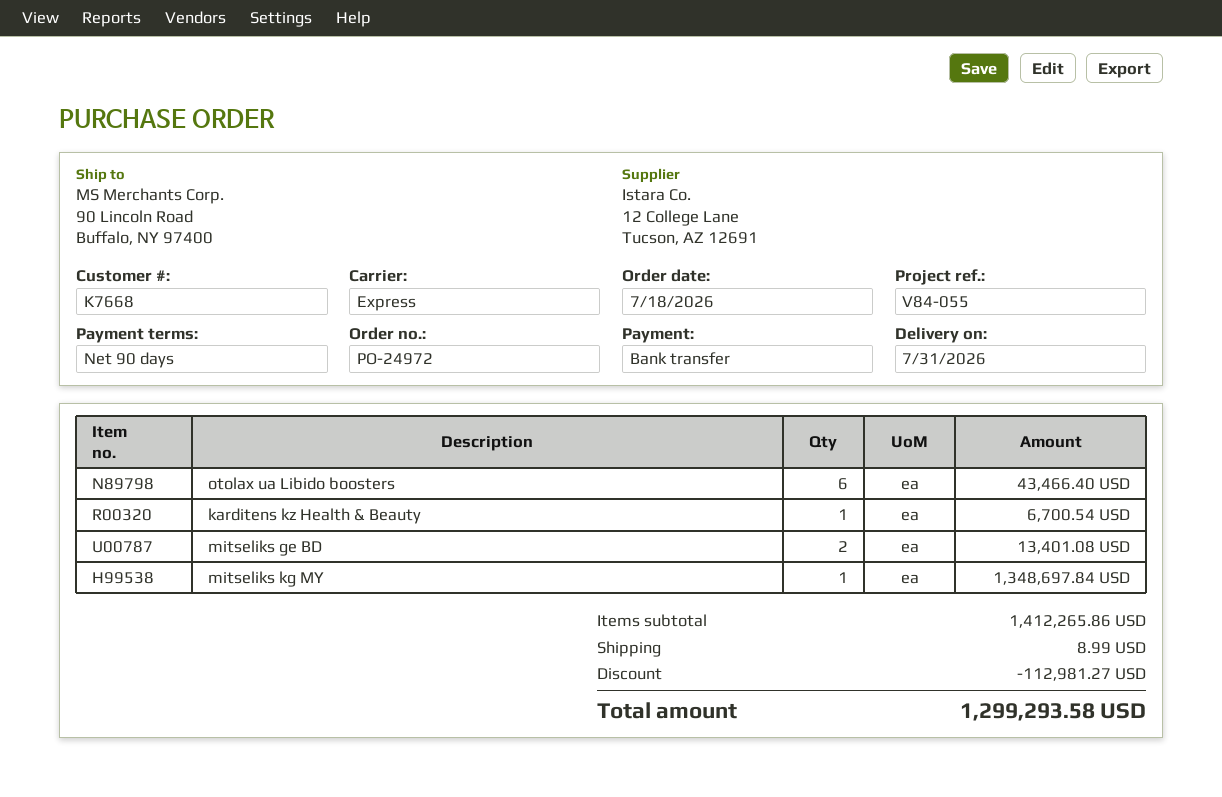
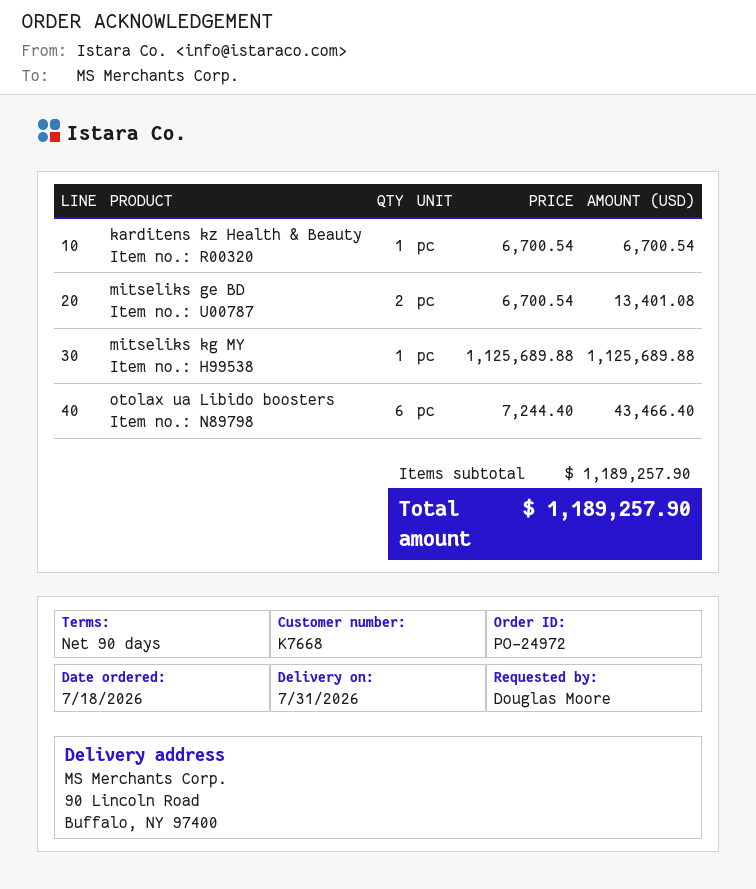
mitseliks kg MY: 1 for 1348697.84 -> 1 for 1125689.88
subtotal: 1412265.86 -> 1189257.90
discount: 112981.27 -> none
shipping: 8.99 -> none
total: 1299293.58 -> 1189257.90

